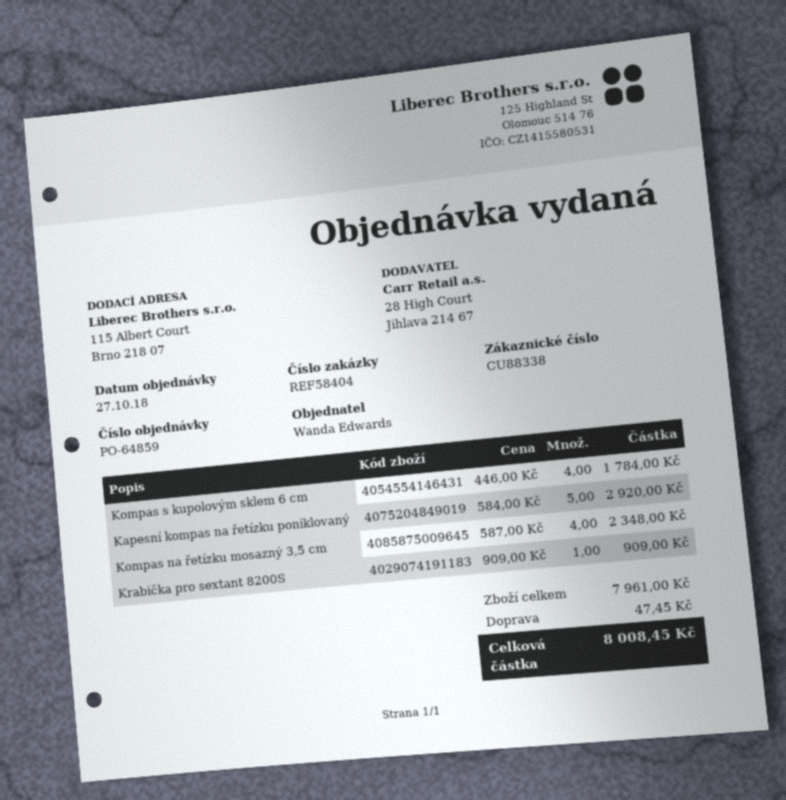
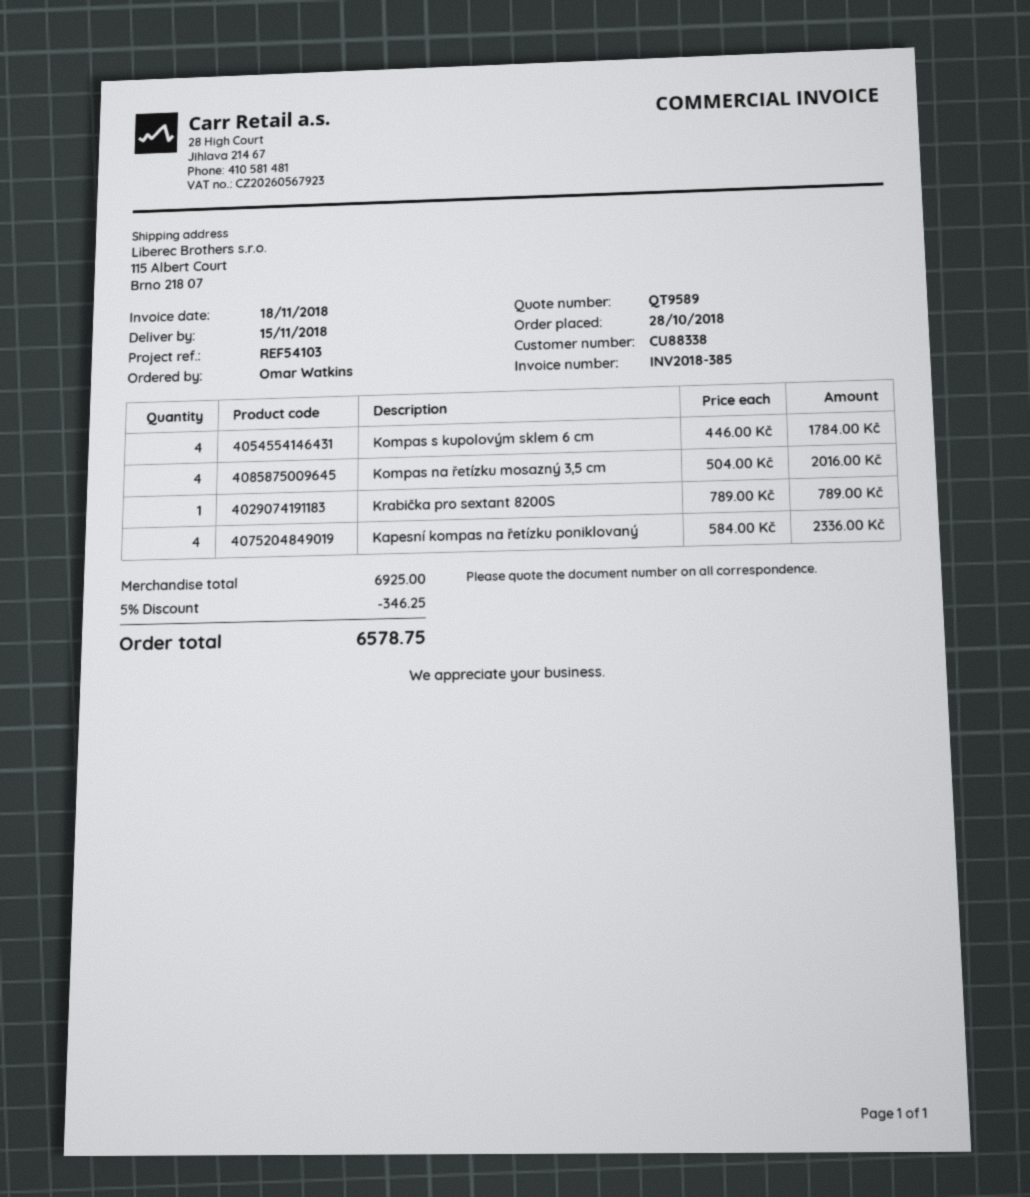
order date: 2018-10-27 -> 2018-10-28
reference: REF58404 -> REF54103
ordered by: Wanda Edwards -> Omar Watkins
Kapesní kompas na řetízku poniklovaný: 5 x 584.00 = 2920.00 -> 4 x 584.00 = 2336.00
Kompas na řetízku mosazný 3,5 cm: 4 x 587.00 = 2348.00 -> 4 x 504.00 = 2016.00
Krabička pro sextant 8200S: 1 x 909.00 = 909.00 -> 1 x 789.00 = 789.00
subtotal: 7961.00 -> 6925.00
discount: none -> 5% = 346.25
shipping: 47.45 -> none
total: 8008.45 -> 6578.75

